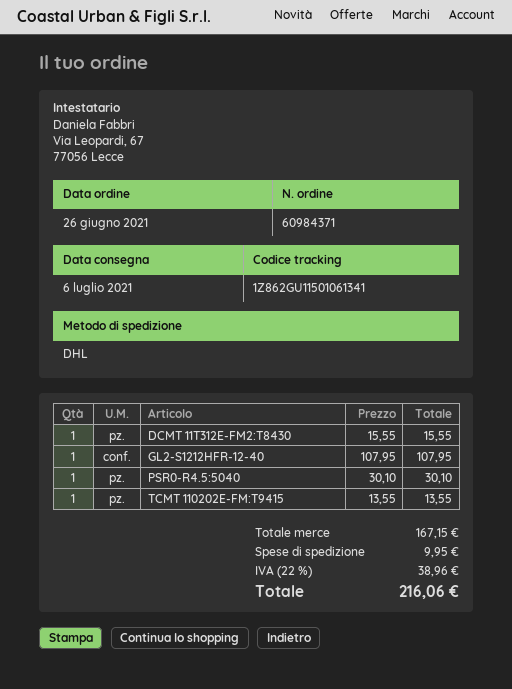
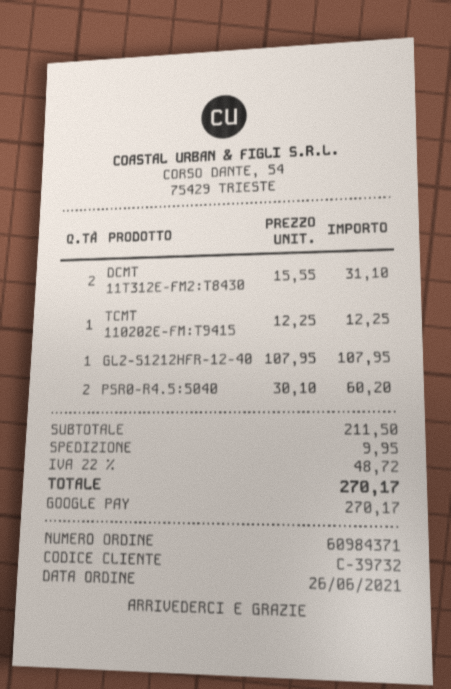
DCMT 11T312E-FM2:T8430: 1 x 15.55 = 15.55 -> 2 x 15.55 = 31.10
PSR0-R4.5:5040: 1 x 30.10 = 30.10 -> 2 x 30.10 = 60.20
TCMT 110202E-FM:T9415: 1 x 13.55 = 13.55 -> 1 x 12.25 = 12.25
subtotal: 167.15 -> 211.50
tax: 22% = 38.96 -> 22% = 48.72
total: 216.06 -> 270.17

